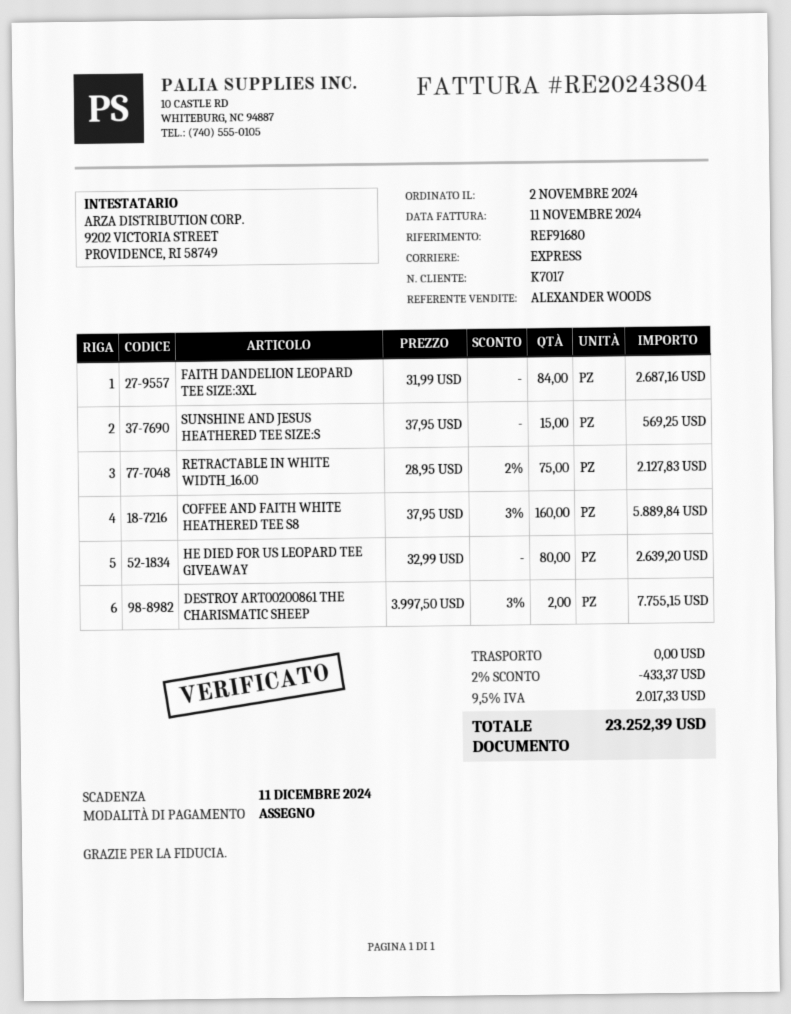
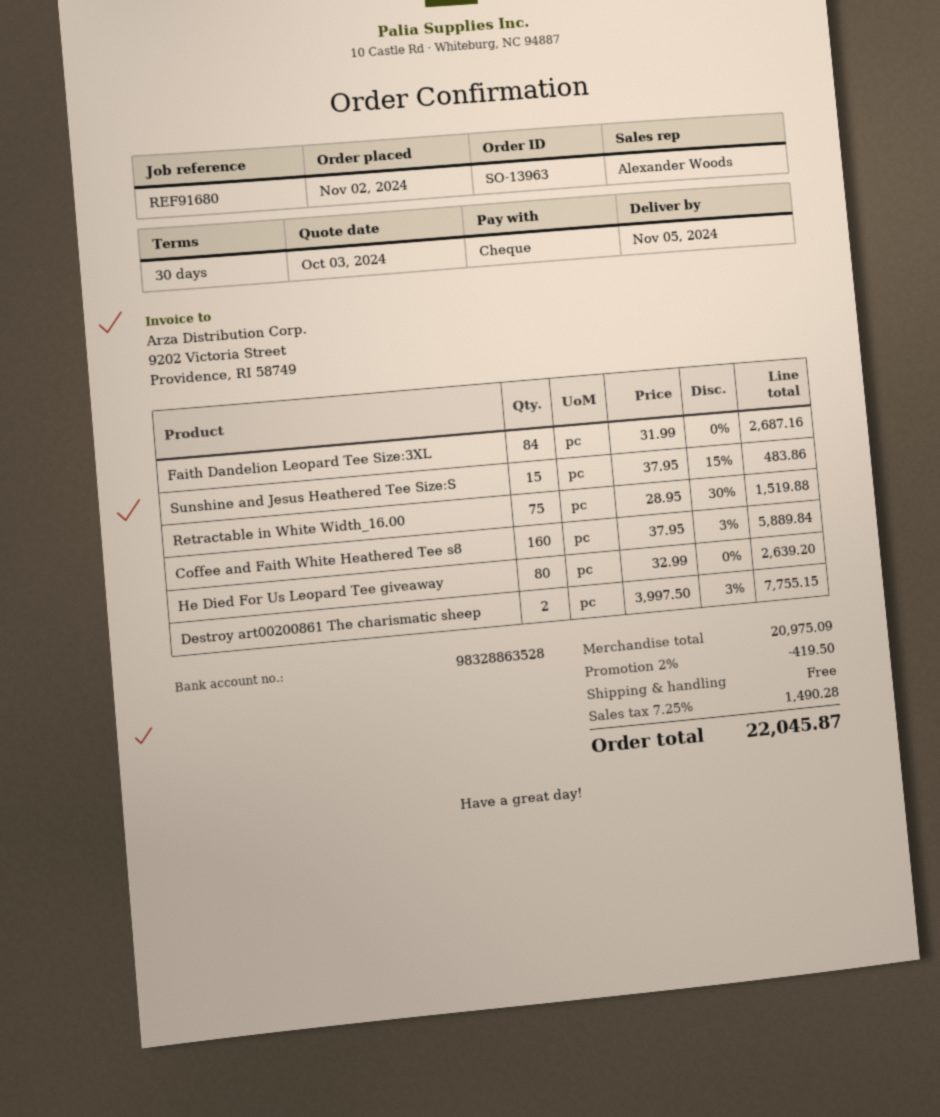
SUNSHINE AND JESUS HEATHERED TEE SIZE:S: 15 x 37.95 = 569.25 -> 15 x 37.95 - 15% = 483.86
RETRACTABLE IN WHITE WIDTH_16.00: 75 x 28.95 - 2% = 2127.83 -> 75 x 28.95 - 30% = 1519.88
discount: 2% = 433.37 -> 2% = 419.50
tax: 9.5% = 2017.33 -> 7.25% = 1490.28
total: 23252.39 -> 22045.87

